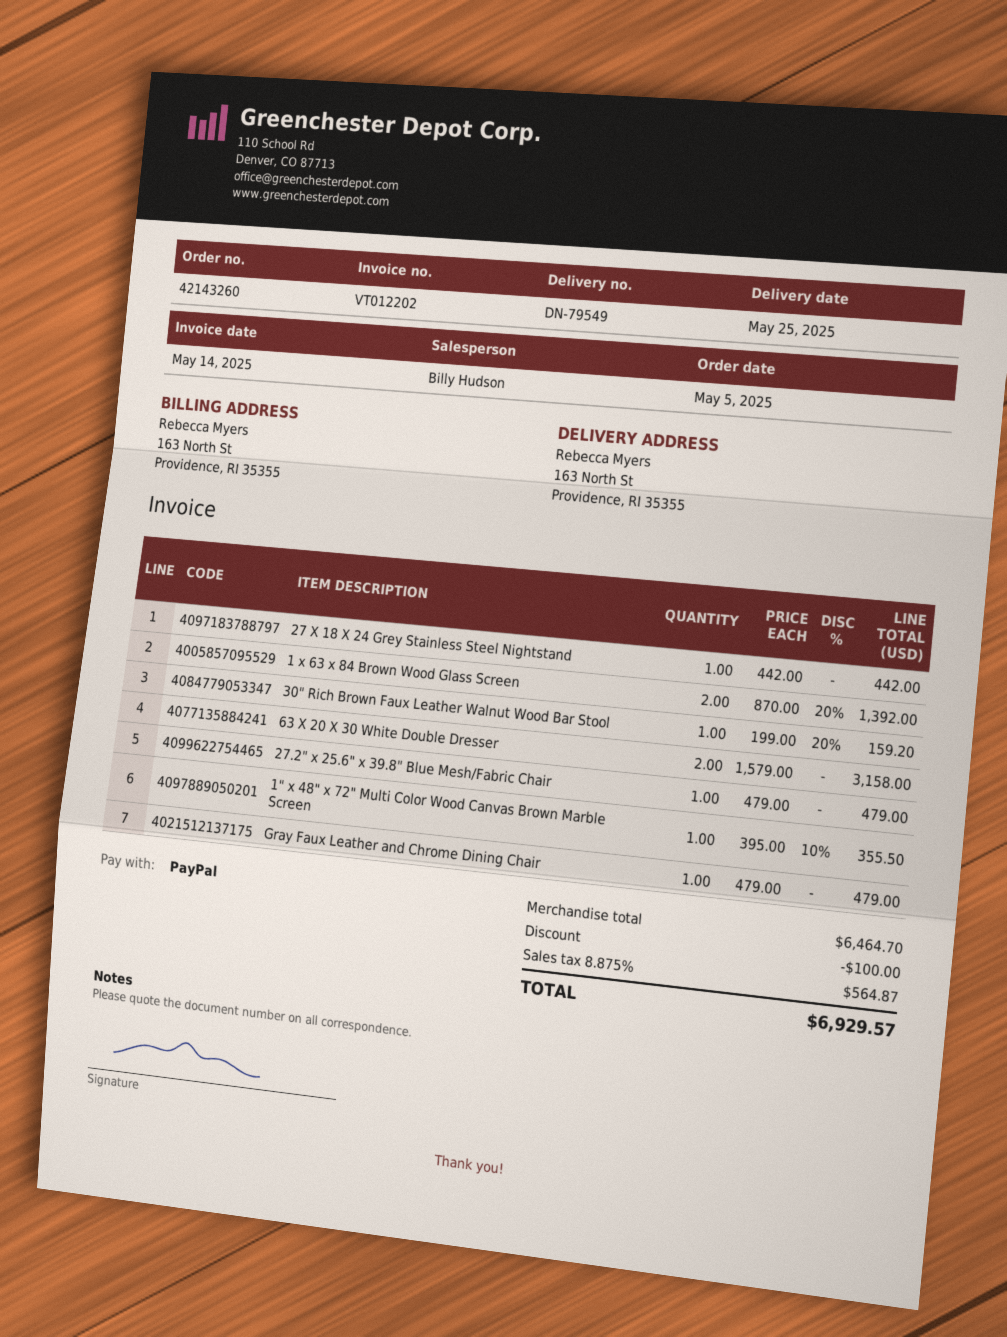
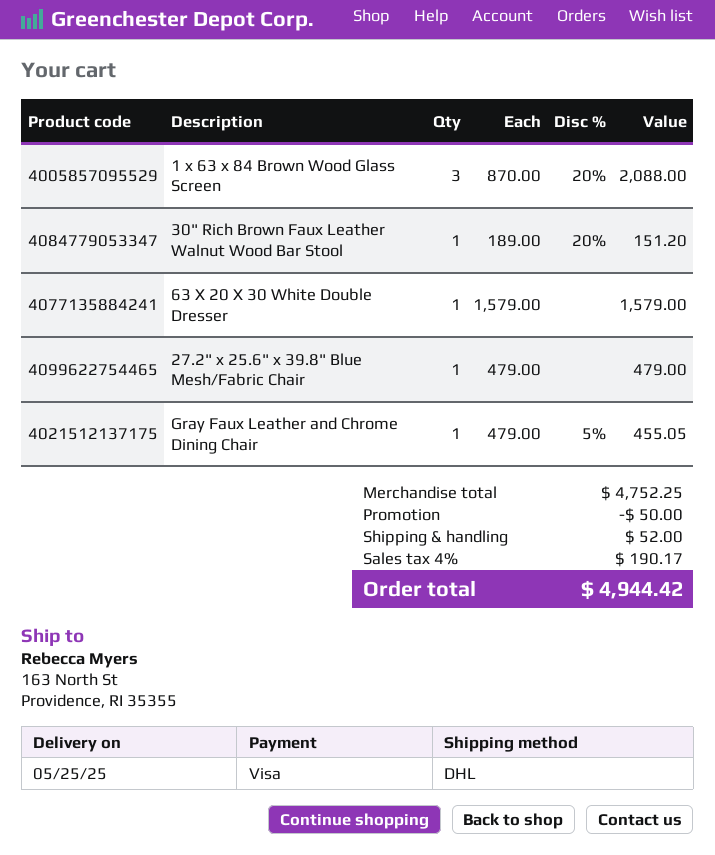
payment method: PayPal -> Visa
27 X 18 X 24 Grey Stainless Steel Nightstand: 1 x 442.00 = 442.00 -> none
1 x 63 x 84 Brown Wood Glass Screen: 2 x 870.00 - 20% = 1392.00 -> 3 x 870.00 - 20% = 2088.00
30" Rich Brown Faux Leather Walnut Wood Bar Stool: 1 x 199.00 - 20% = 159.20 -> 1 x 189.00 - 20% = 151.20
63 X 20 X 30 White Double Dresser: 2 x 1579.00 = 3158.00 -> 1 x 1579.00 = 1579.00
1" x 48" x 72" Multi Color Wood Canvas Brown Marble Screen: 1 x 395.00 - 10% = 355.50 -> none
Gray Faux Leather and Chrome Dining Chair: 1 x 479.00 = 479.00 -> 1 x 479.00 - 5% = 455.05
subtotal: 6464.70 -> 4752.25
discount: 100.00 -> 50.00
shipping: none -> 52.00
tax: 8.875% = 564.87 -> 4% = 190.17
total: 6929.57 -> 4944.42

